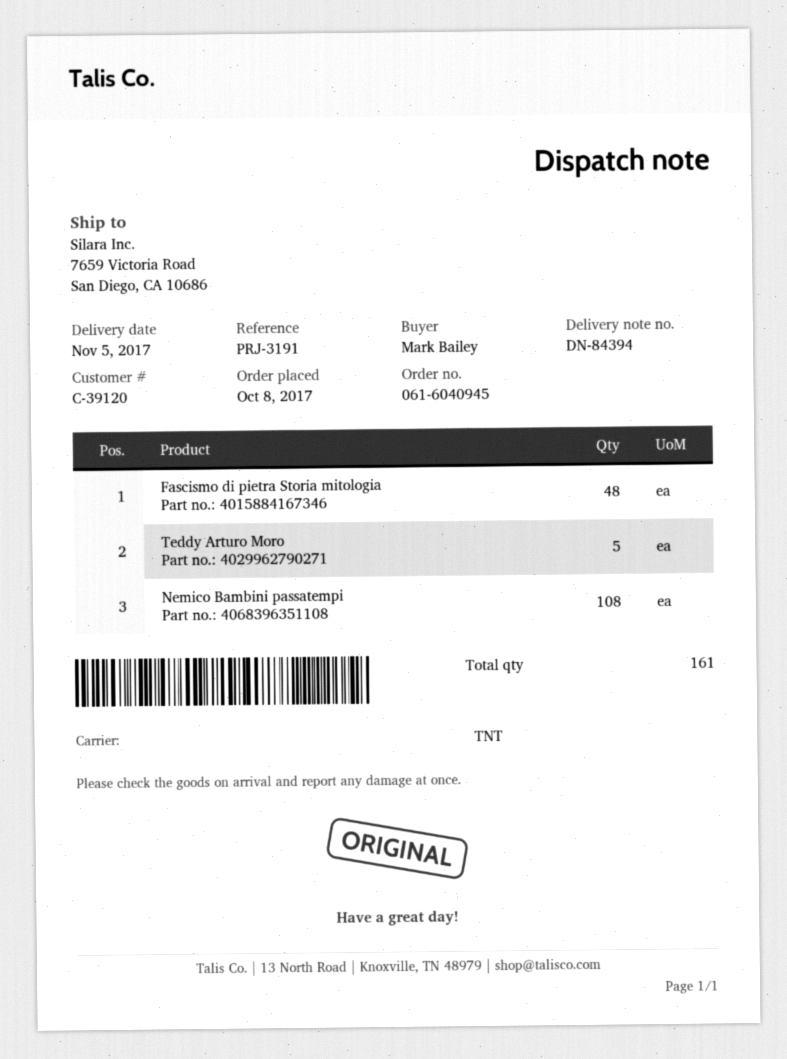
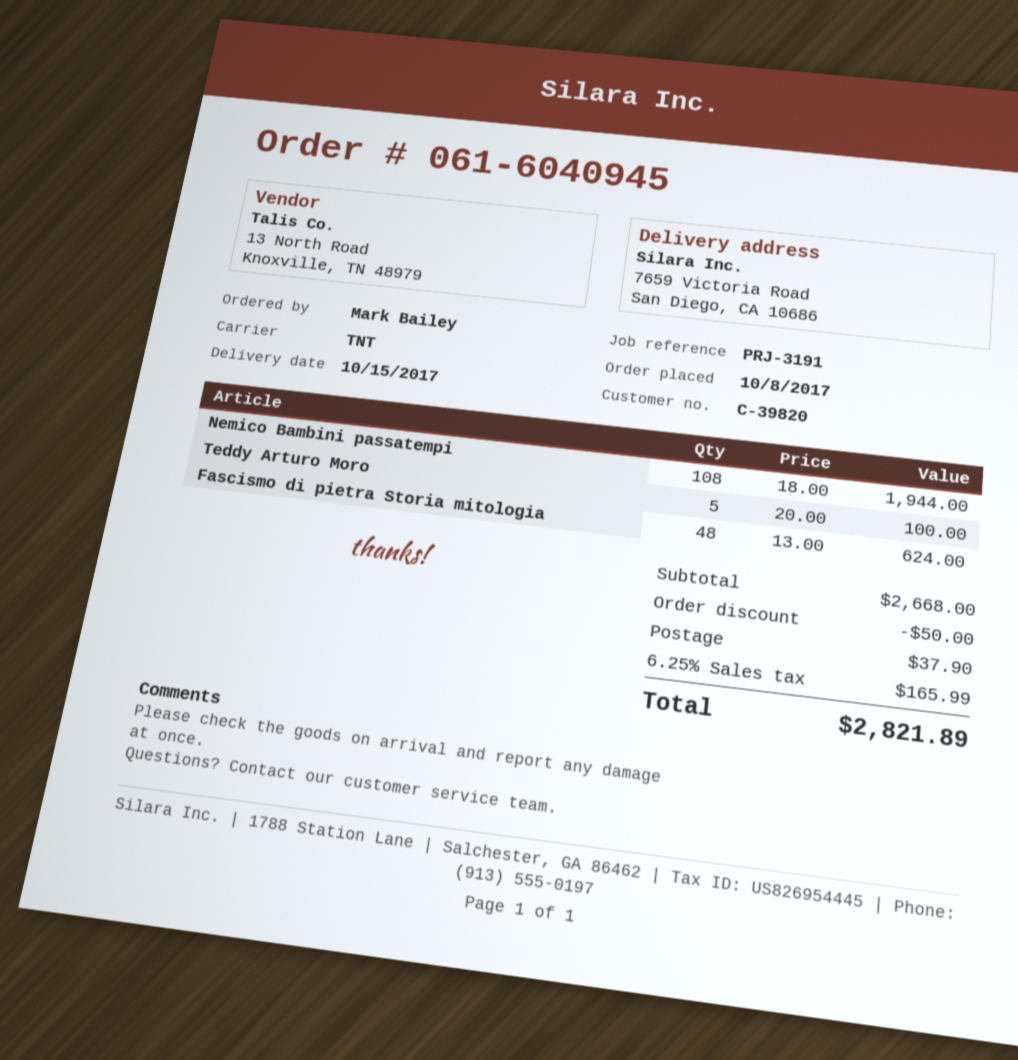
delivery date: 2017-11-05 -> 2017-10-15
customer number: C-39120 -> C-39820

